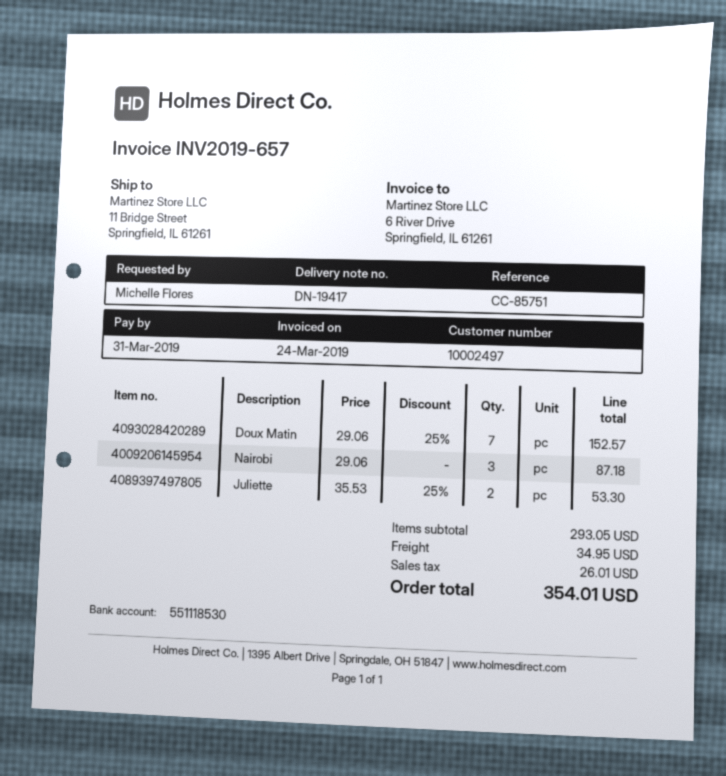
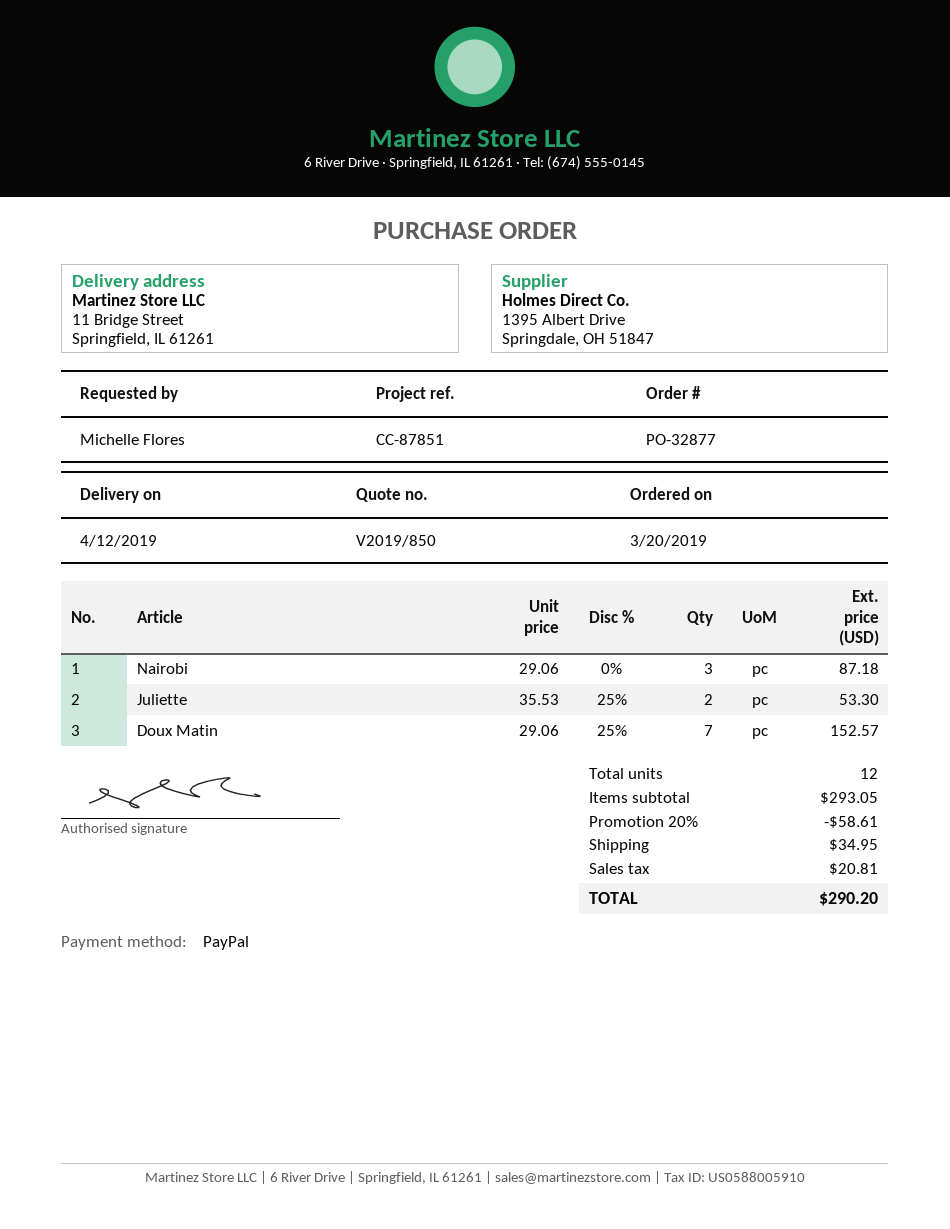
reference: CC-85751 -> CC-87851
discount: none -> 20% = 58.61
tax: 26.01 -> 20.81
total: 354.01 -> 290.20

